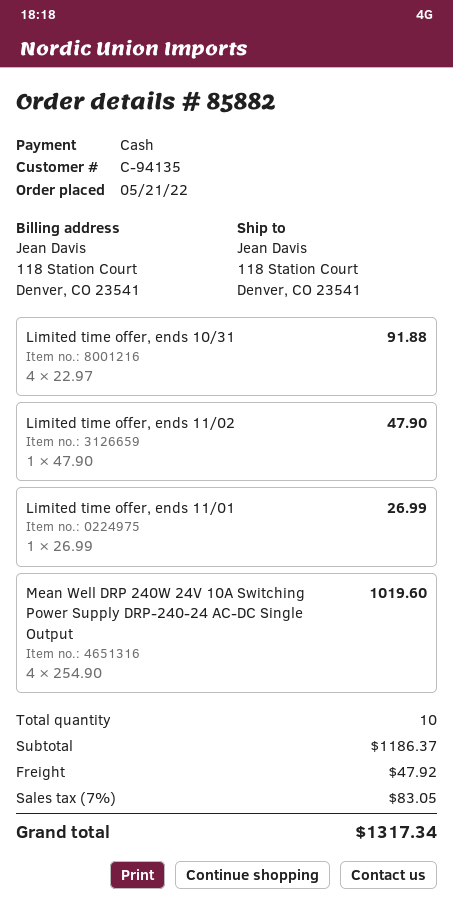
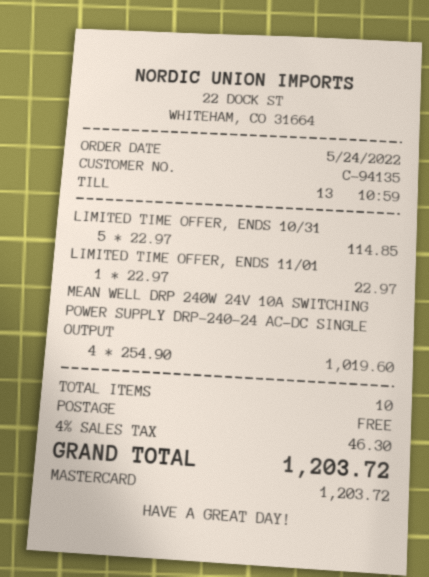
order date: 2022-05-21 -> 2022-05-24
payment method: cash -> Mastercard
Limited time offer, ends 10/31: 4 x 22.97 = 91.88 -> 5 x 22.97 = 114.85
Limited time offer, ends 11/02: 1 x 47.90 = 47.90 -> none
Limited time offer, ends 11/01: 1 x 26.99 = 26.99 -> 1 x 22.97 = 22.97
shipping: 47.92 -> 0.00
tax: 7% = 83.05 -> 4% = 46.30
total: 1317.34 -> 1203.72

